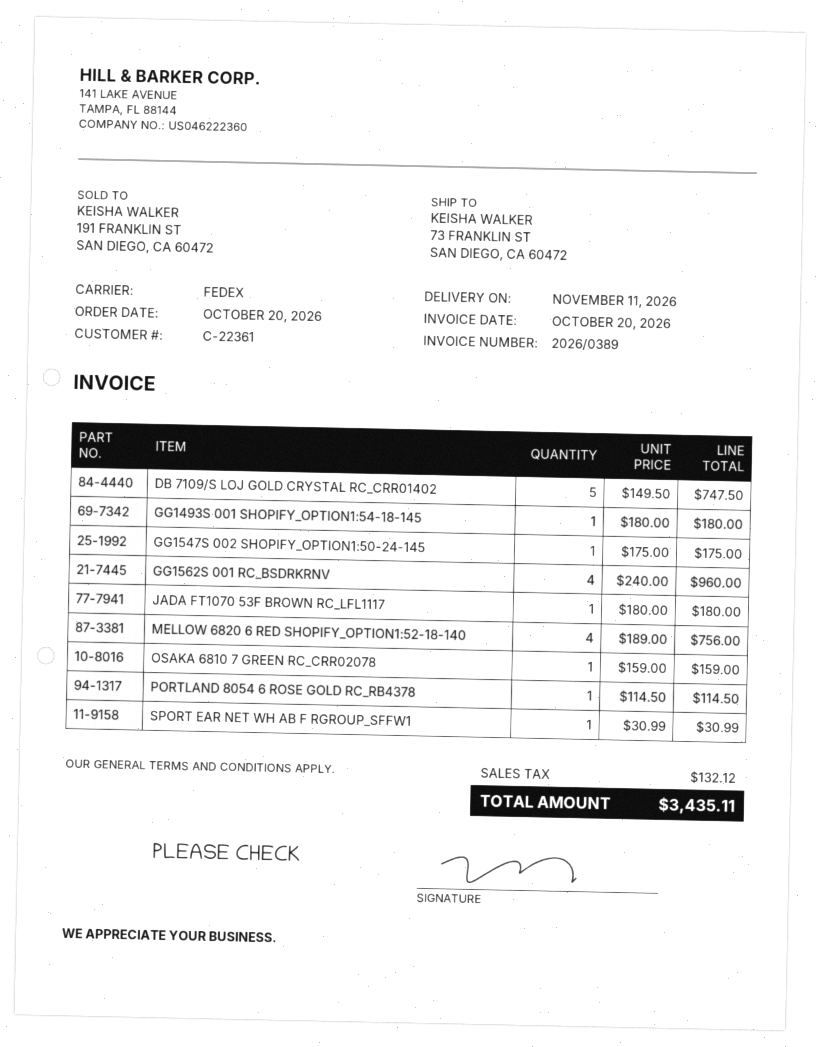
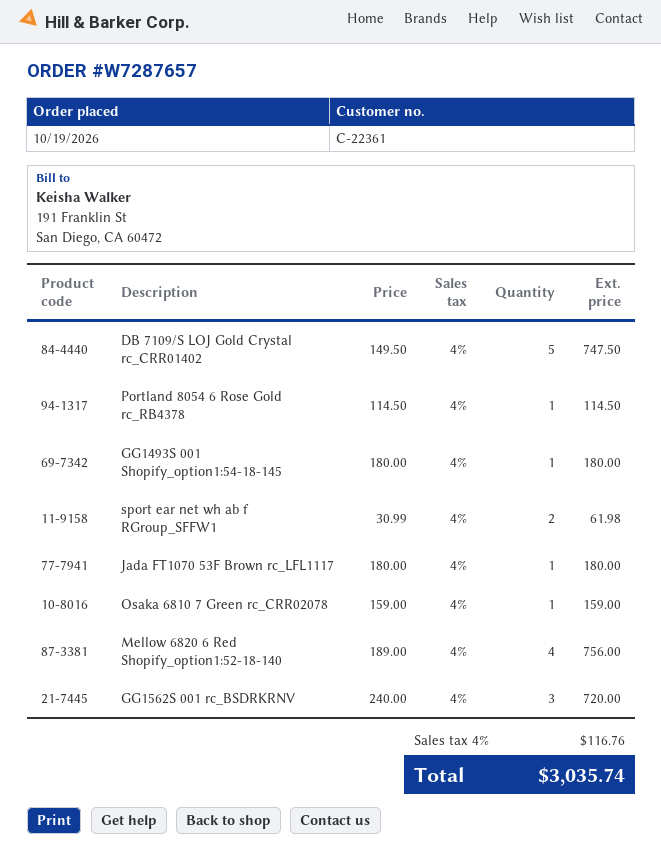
order date: 2026-10-20 -> 2026-10-19
GG1547S 002 SHOPIFY_OPTION1:50-24-145: 1 x 175.00 = 175.00 -> none
GG1562S 001 RC_BSDRKRNV: 4 x 240.00 = 960.00 -> 3 x 240.00 = 720.00
SPORT EAR NET WH AB F RGROUP_SFFW1: 1 x 30.99 = 30.99 -> 2 x 30.99 = 61.98
tax: 132.12 -> 116.76
total: 3435.11 -> 3035.74

